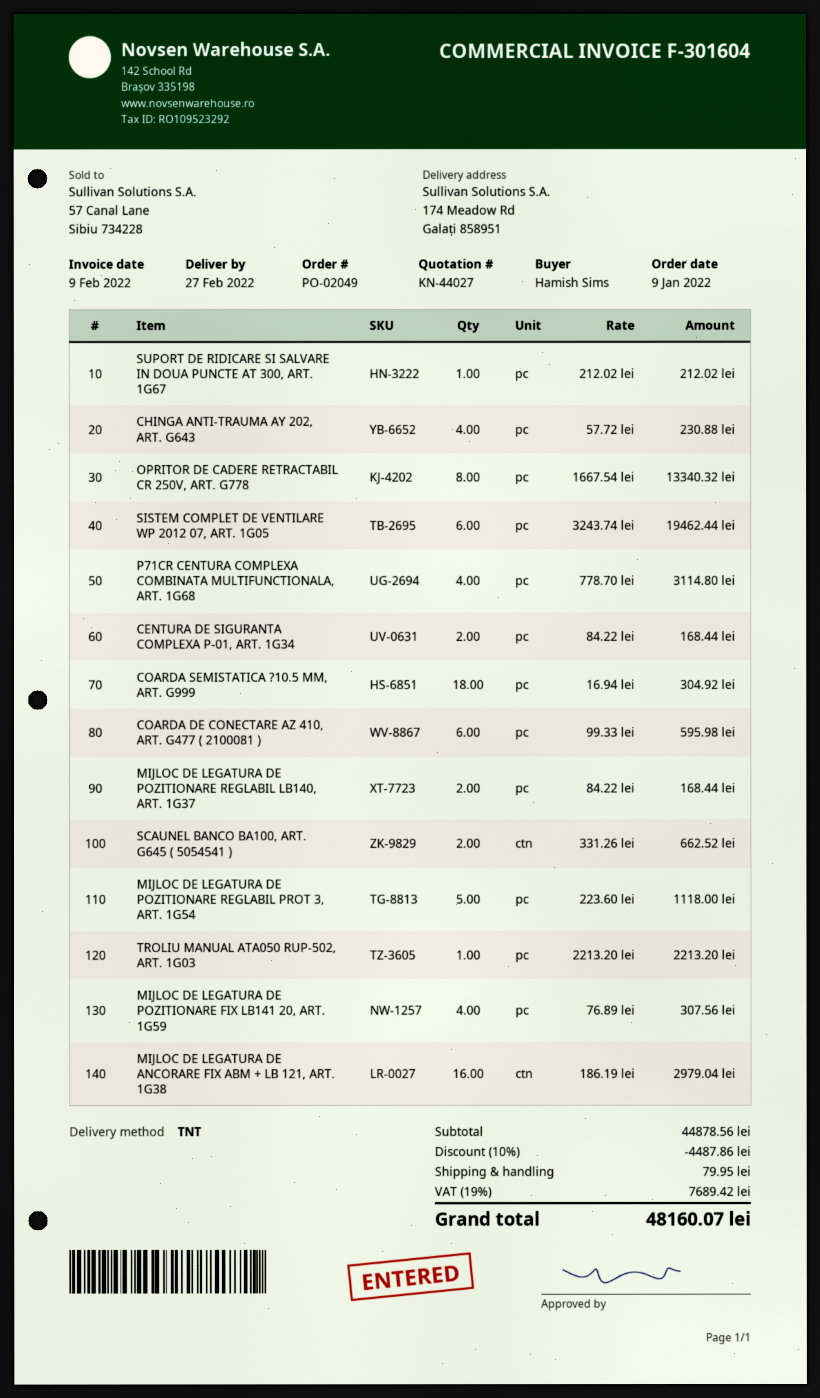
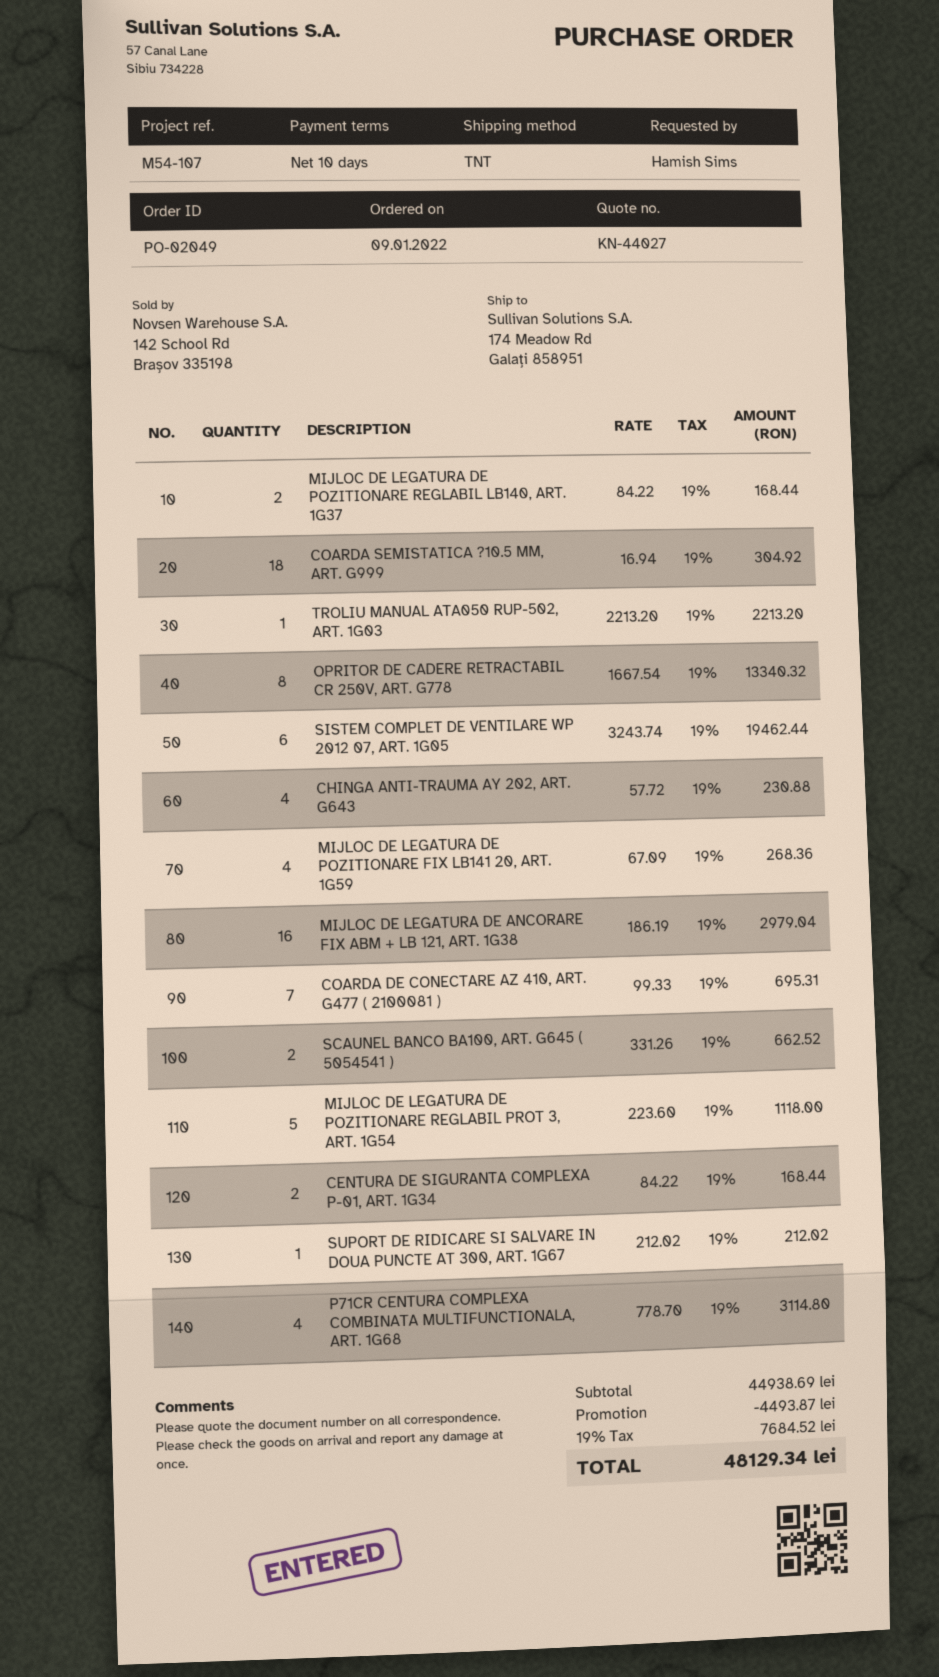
COARDA DE CONECTARE AZ 410, ART. G477 ( 2100081 ): 6 x 99.33 = 595.98 -> 7 x 99.33 = 695.31
MIJLOC DE LEGATURA DE POZITIONARE FIX LB141 20, ART. 1G59: 4 x 76.89 = 307.56 -> 4 x 67.09 = 268.36
subtotal: 44878.56 -> 44938.69
discount: 4487.86 -> 4493.87
shipping: 79.95 -> none
tax: 19% = 7689.42 -> 19% = 7684.52
total: 48160.07 -> 48129.34

